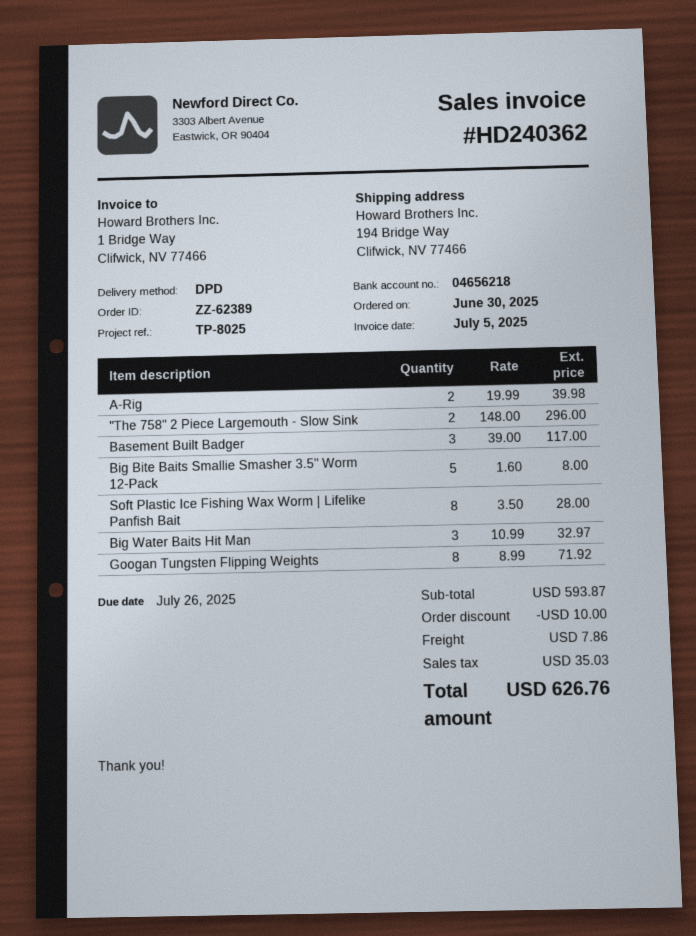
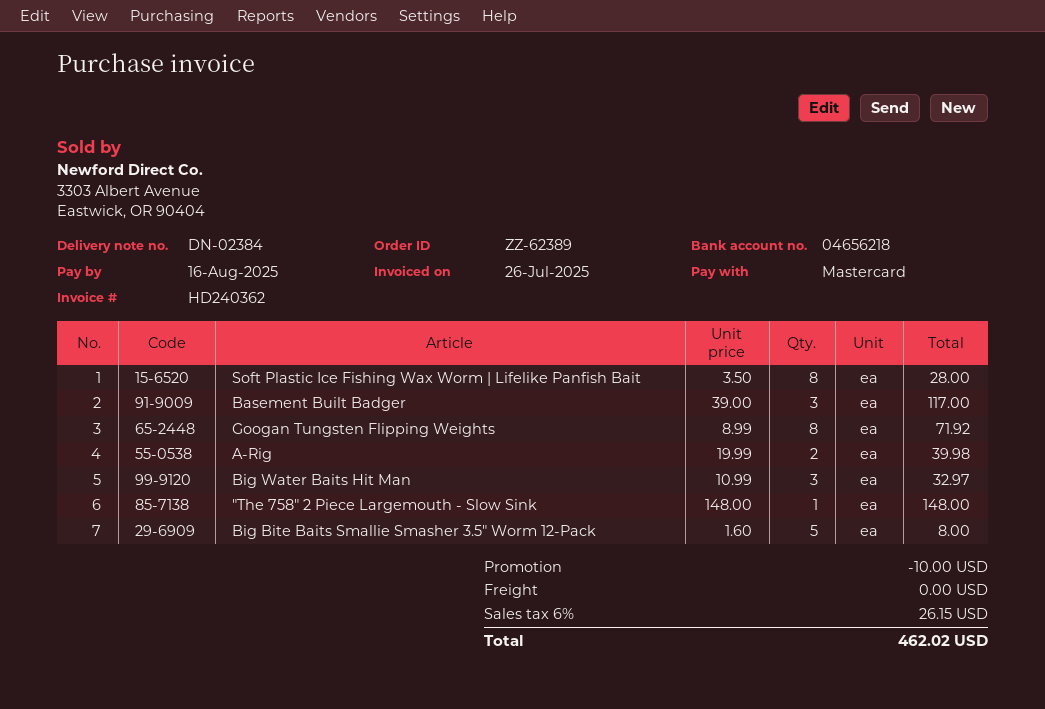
invoice date: 2025-07-05 -> 2025-07-26
due date: 2025-07-26 -> 2025-08-16
"The 758" 2 Piece Largemouth - Slow Sink: 2 x 148.00 = 296.00 -> 1 x 148.00 = 148.00
shipping: 7.86 -> 0.00
tax: 35.03 -> 26.15
total: 626.76 -> 462.02

